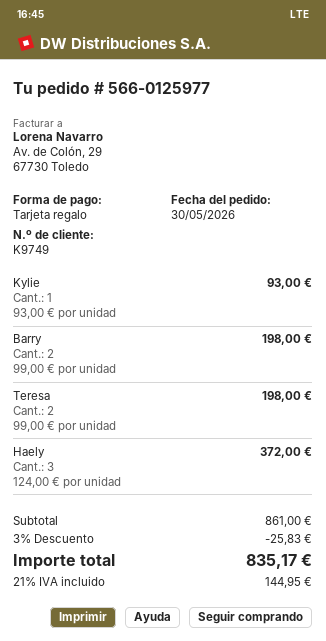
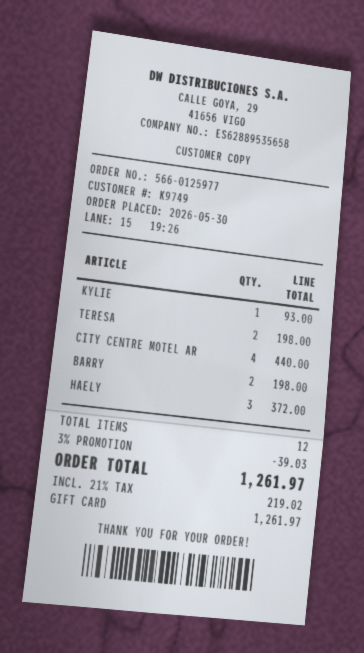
CITY CENTRE MOTEL AR: none -> 4 for 440.00
discount: 3% = 25.83 -> 3% = 39.03
tax: 21% = 144.95 -> 21% = 219.02
total: 835.17 -> 1261.97

